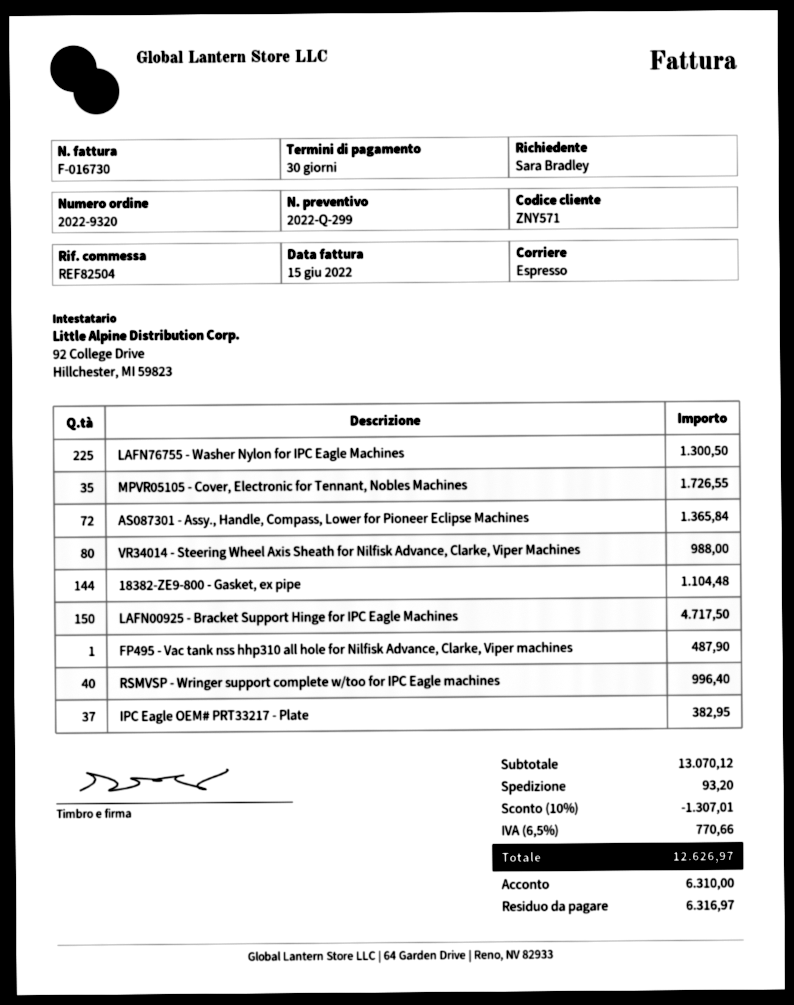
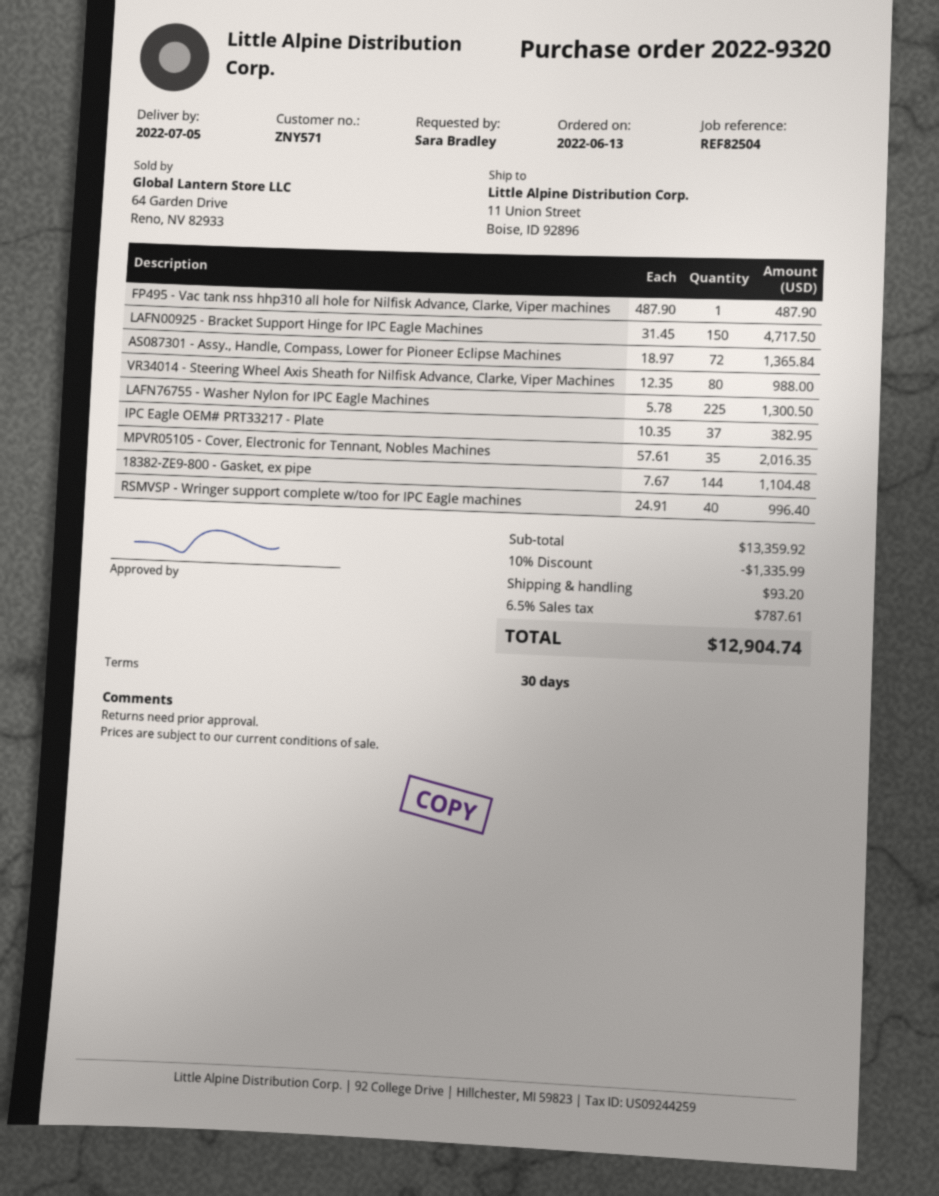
MPVR05105 - Cover, Electronic for Tennant, Nobles Machines: 35 for 1726.55 -> 35 for 2016.35
subtotal: 13070.12 -> 13359.92
discount: 10% = 1307.01 -> 10% = 1335.99
tax: 6.5% = 770.66 -> 6.5% = 787.61
total: 12626.97 -> 12904.74

